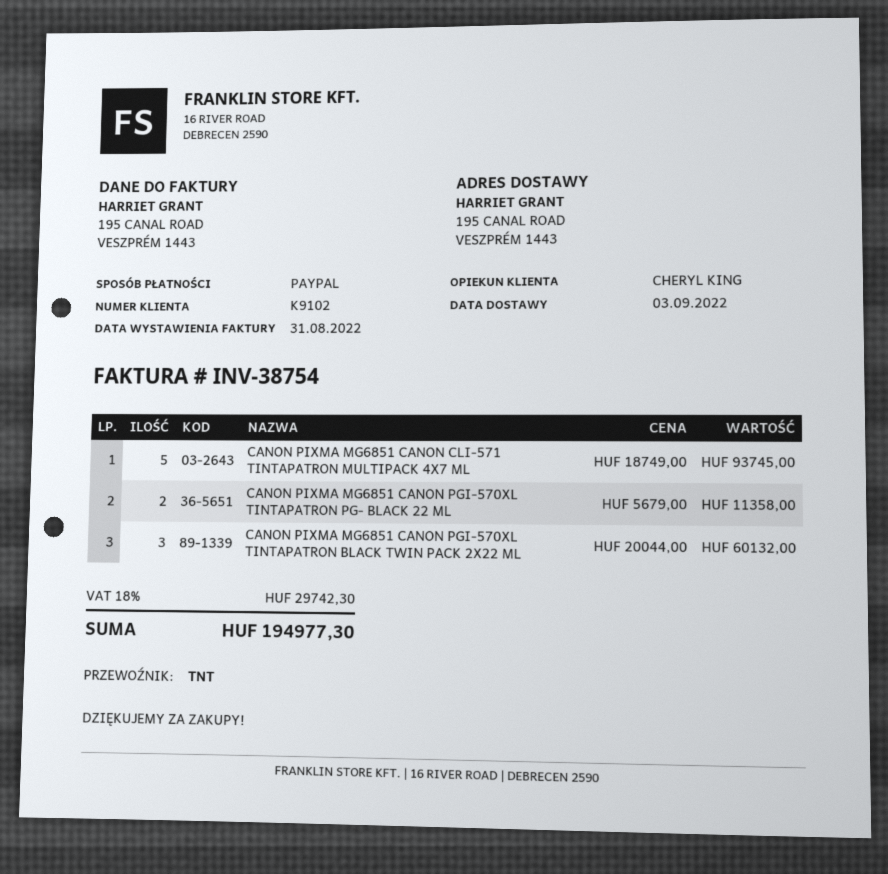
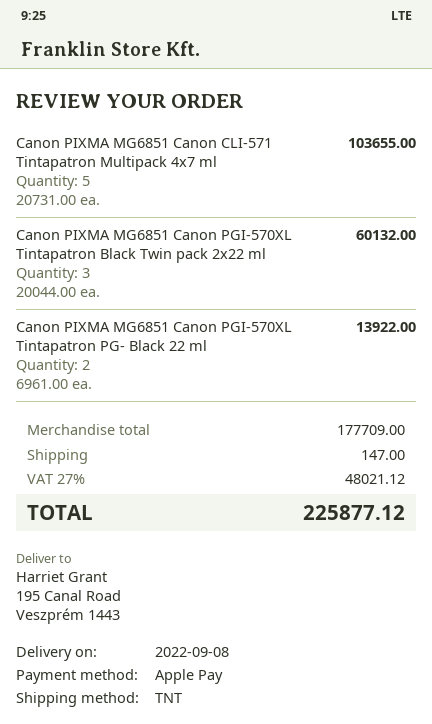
delivery date: 2022-09-03 -> 2022-09-08
payment method: PayPal -> Apple Pay
CANON PIXMA MG6851 CANON CLI-571 TINTAPATRON MULTIPACK 4X7 ML: 5 x 18749.00 = 93745.00 -> 5 x 20731.00 = 103655.00
CANON PIXMA MG6851 CANON PGI-570XL TINTAPATRON PG- BLACK 22 ML: 2 x 5679.00 = 11358.00 -> 2 x 6961.00 = 13922.00
shipping: none -> 147.00
tax: 18% = 29742.30 -> 27% = 48021.12
total: 194977.30 -> 225877.12

